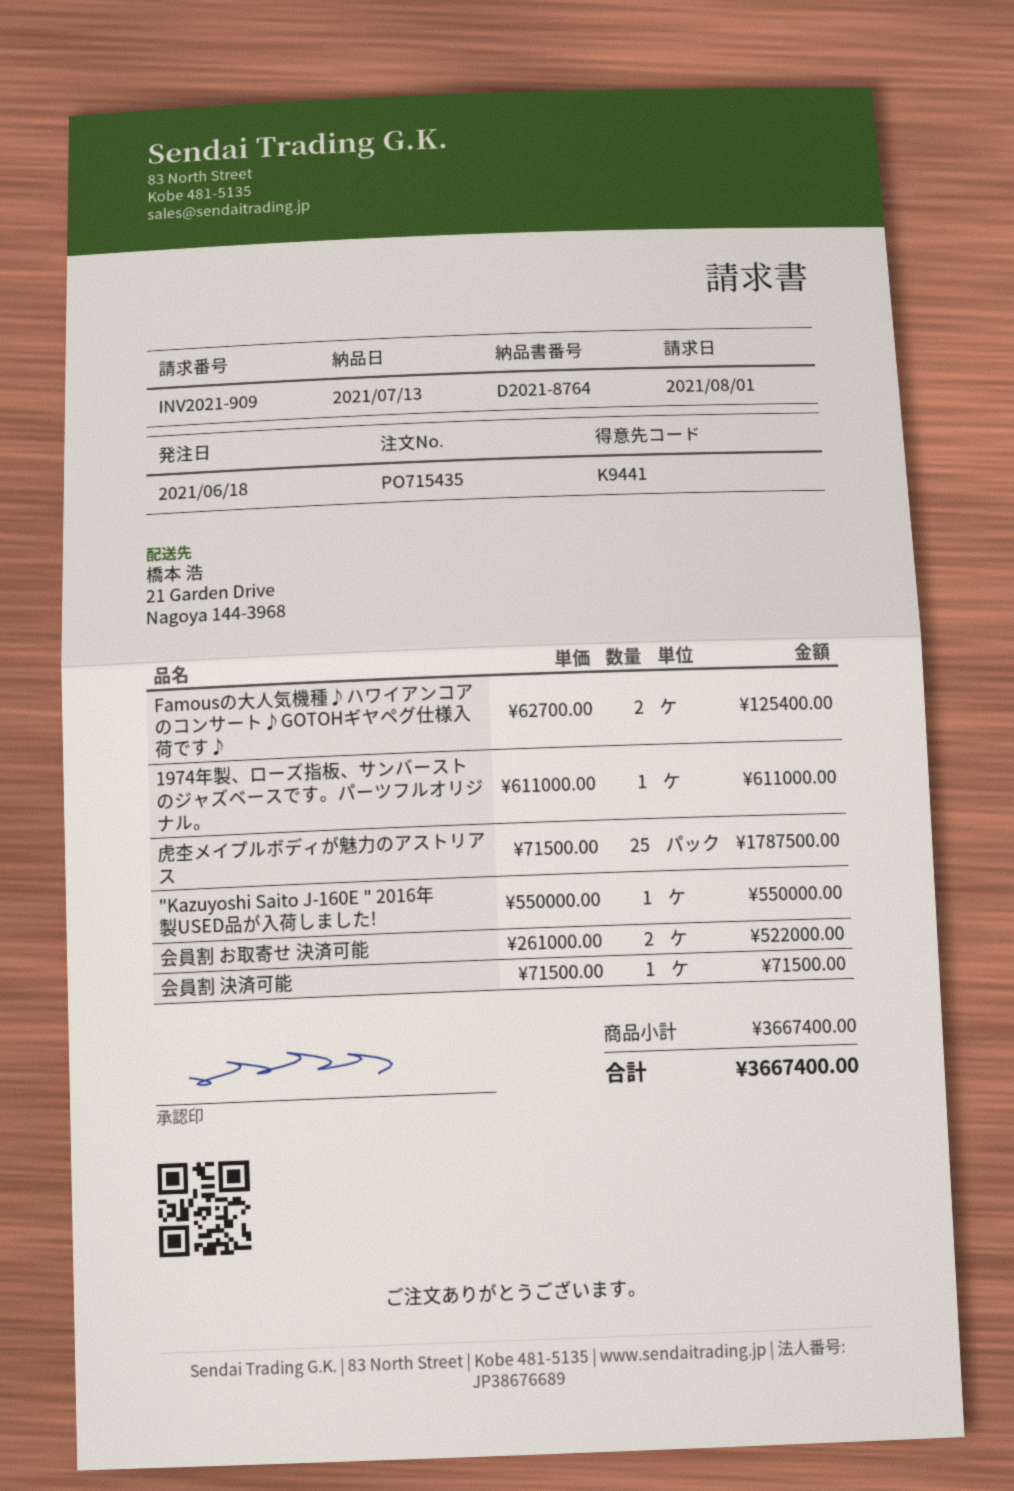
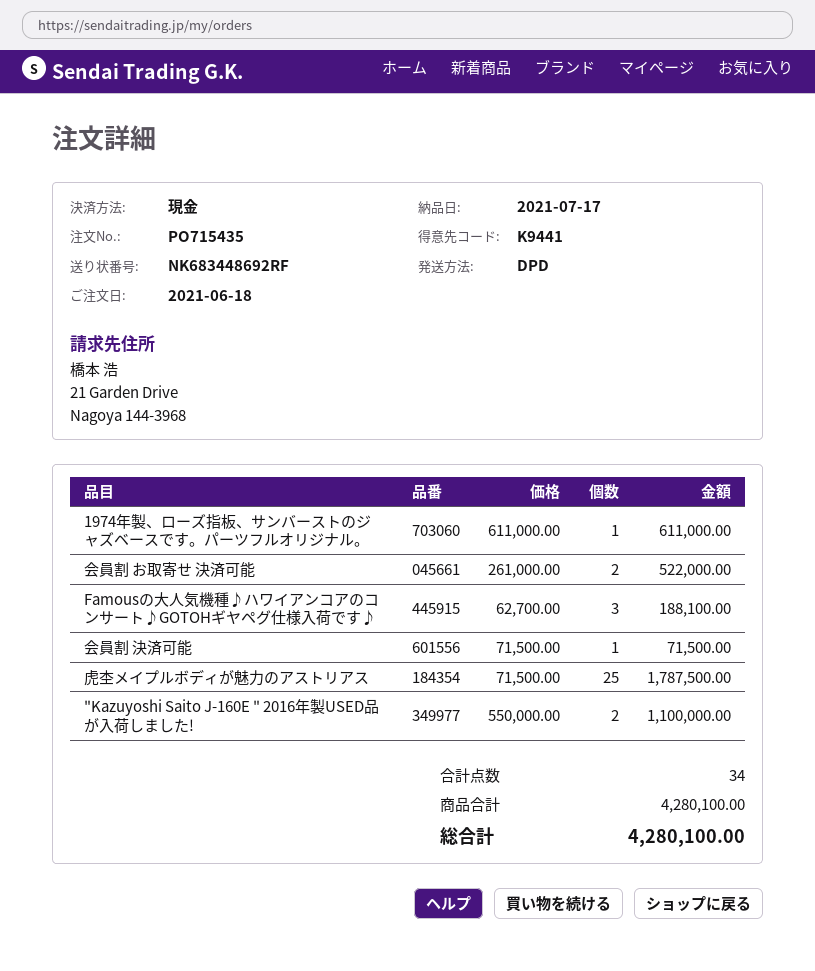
delivery date: 2021-07-13 -> 2021-07-17
Famousの大人気機種♪ハワイアンコアのコンサート♪GOTOHギヤペグ仕様入荷です♪: 2 x 62700.00 = 125400.00 -> 3 x 62700.00 = 188100.00
"Kazuyoshi Saito J-160E " 2016年製USED品が入荷しました!: 1 x 550000.00 = 550000.00 -> 2 x 550000.00 = 1100000.00
subtotal: 3667400.00 -> 4280100.00
total: 3667400.00 -> 4280100.00

